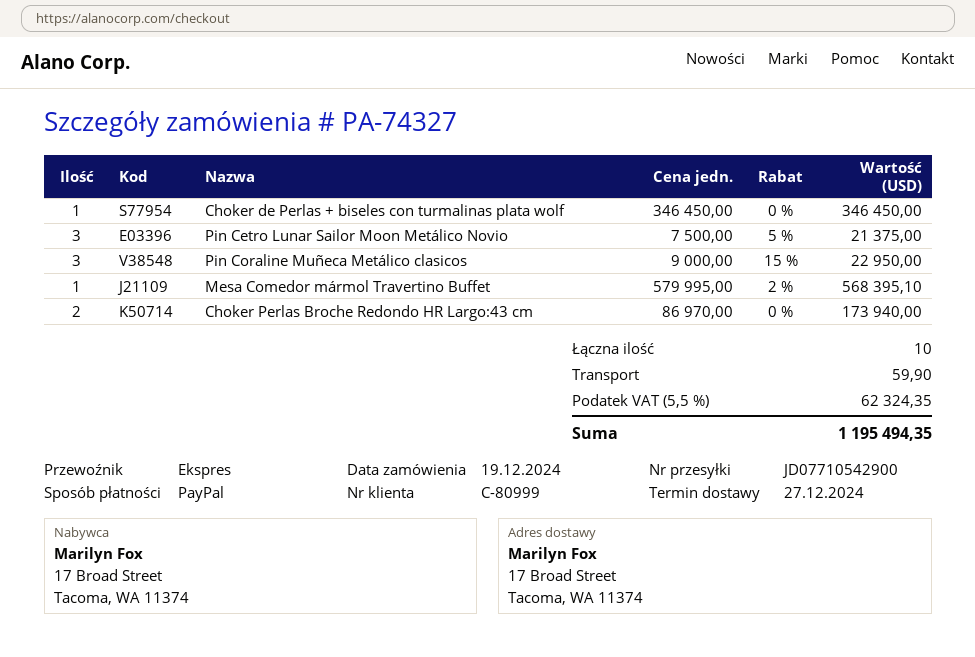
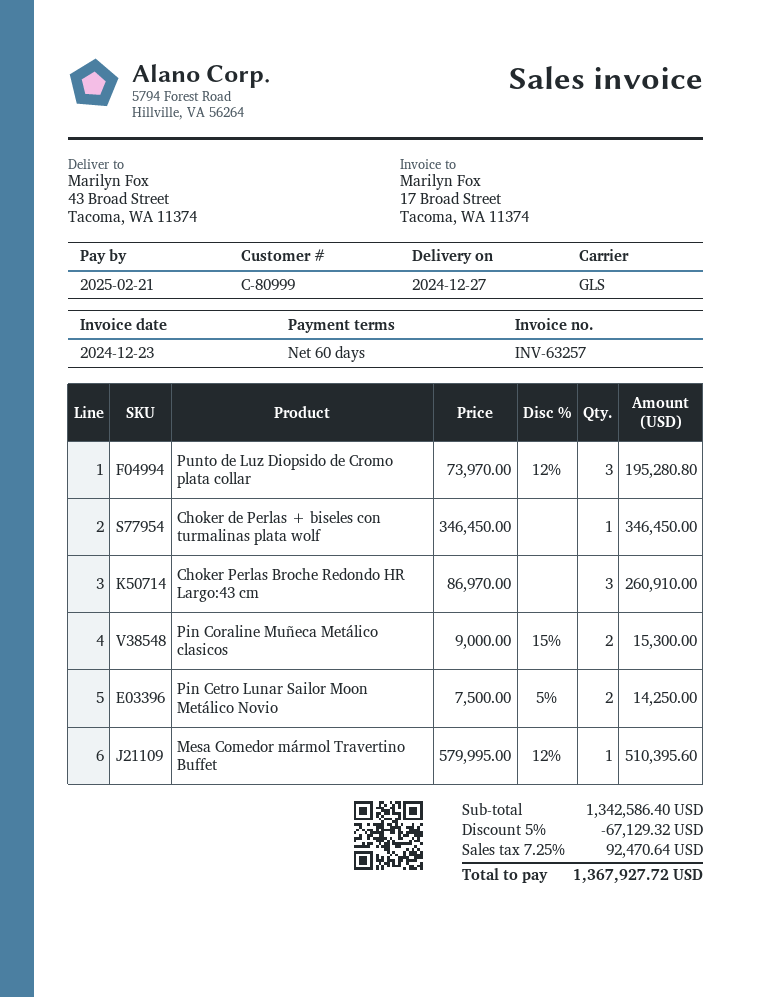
shipping method: express -> GLS
ship to: 17 Broad Street, Tacoma, WA 11374 -> 43 Broad Street, Tacoma, WA 11374
Pin Cetro Lunar Sailor Moon Metálico Novio: 3 x 7500.00 - 5% = 21375.00 -> 2 x 7500.00 - 5% = 14250.00
Pin Coraline Muñeca Metálico clasicos: 3 x 9000.00 - 15% = 22950.00 -> 2 x 9000.00 - 15% = 15300.00
Mesa Comedor mármol Travertino Buffet: 1 x 579995.00 - 2% = 568395.10 -> 1 x 579995.00 - 12% = 510395.60
Choker Perlas Broche Redondo HR Largo:43 cm: 2 x 86970.00 = 173940.00 -> 3 x 86970.00 = 260910.00
Punto de Luz Diopsido de Cromo plata collar: none -> 3 x 73970.00 - 12% = 195280.80
discount: none -> 5% = 67129.32
shipping: 59.90 -> none
tax: 5.5% = 62324.35 -> 7.25% = 92470.64
total: 1195494.35 -> 1367927.72

